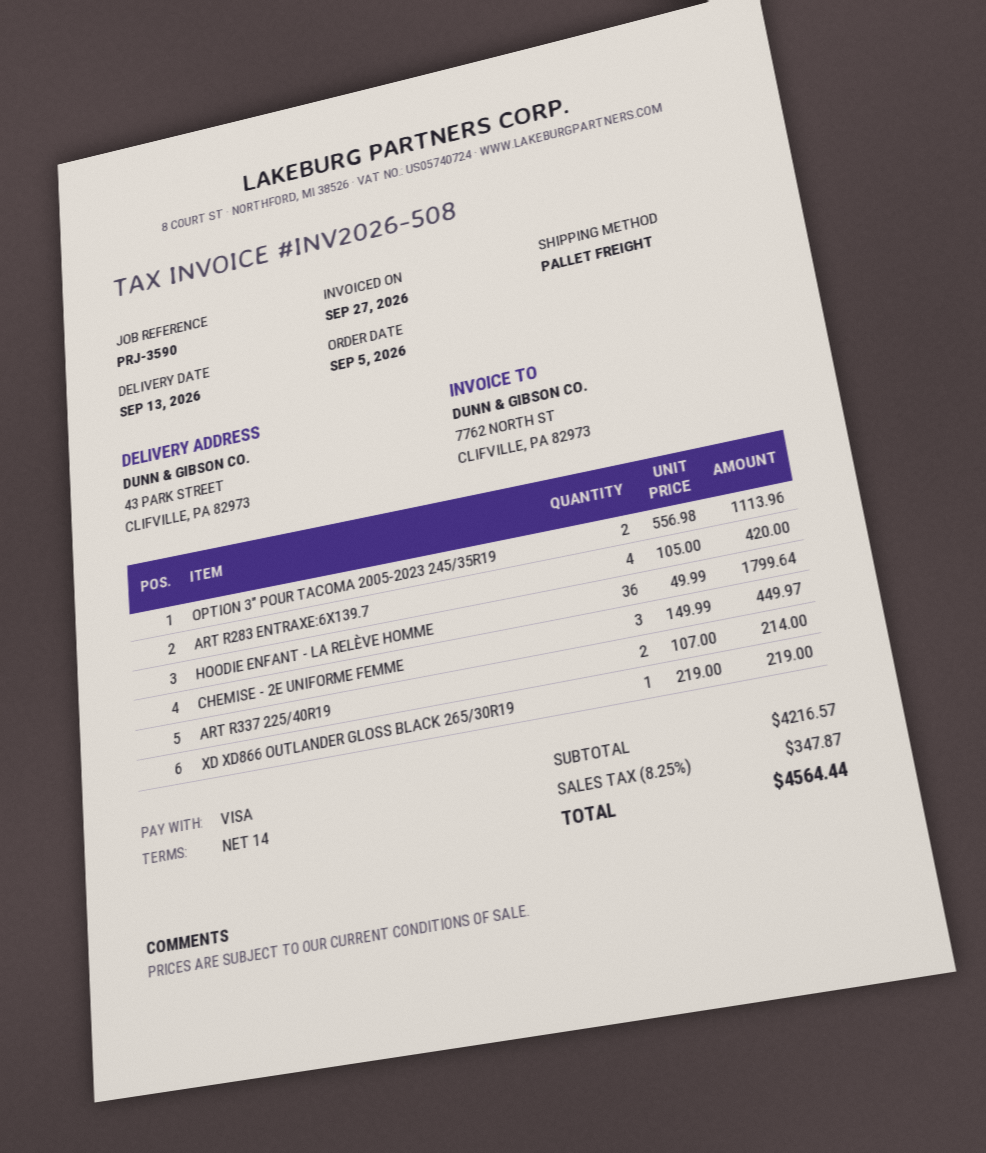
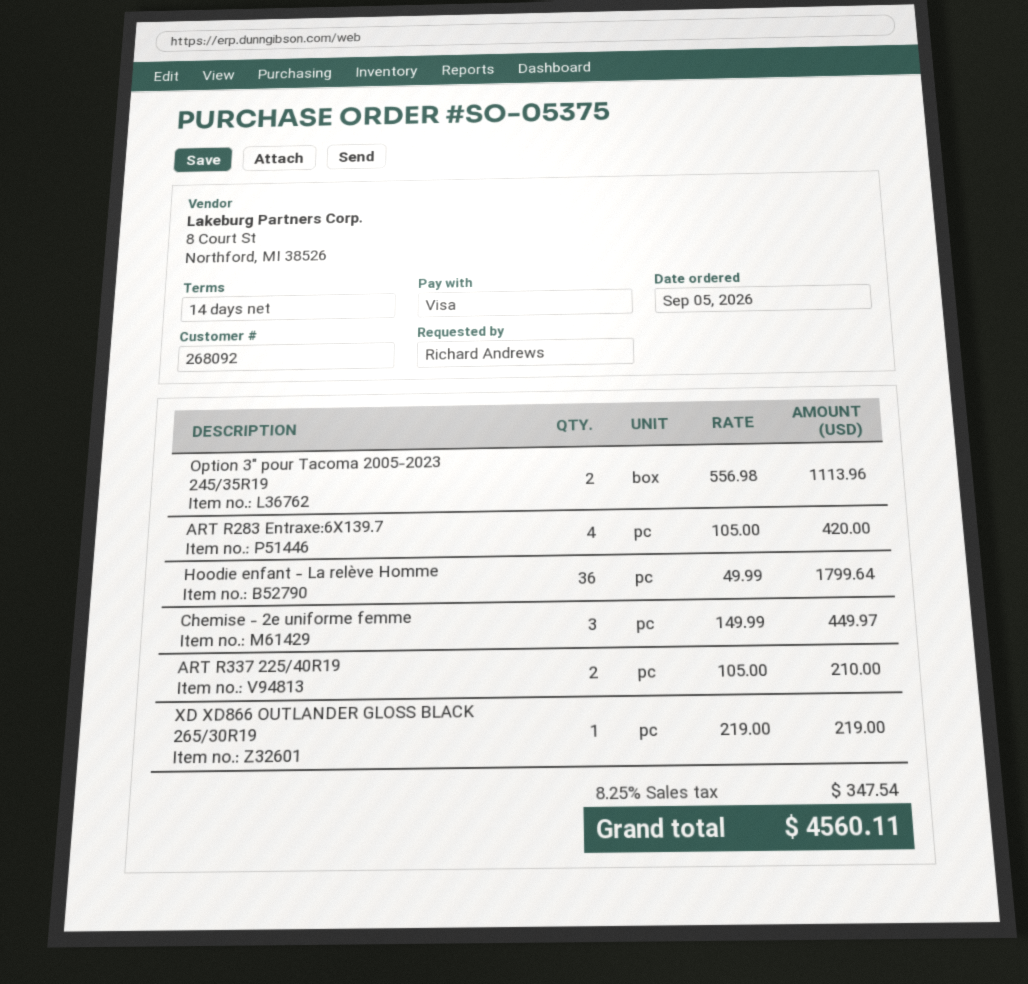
ART R337 225/40R19: 2 x 107.00 = 214.00 -> 2 x 105.00 = 210.00
tax: 8.25% = 347.87 -> 8.25% = 347.54
total: 4564.44 -> 4560.11

